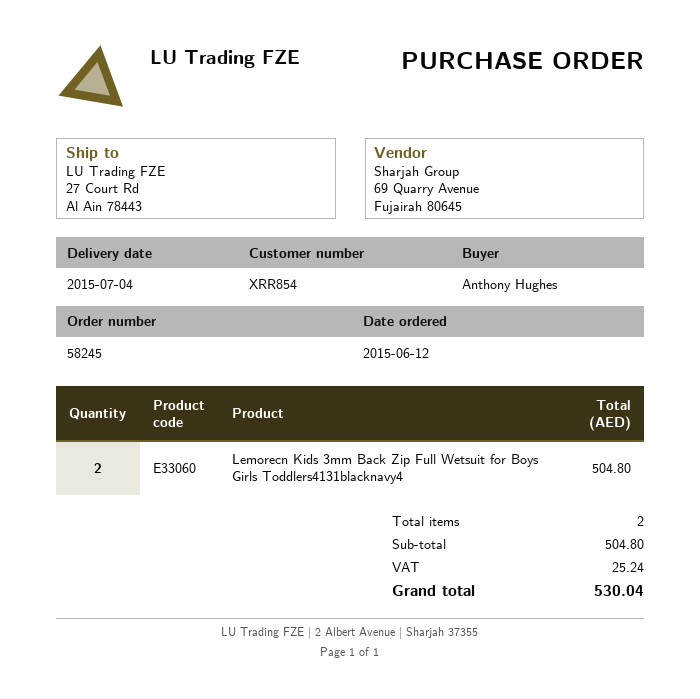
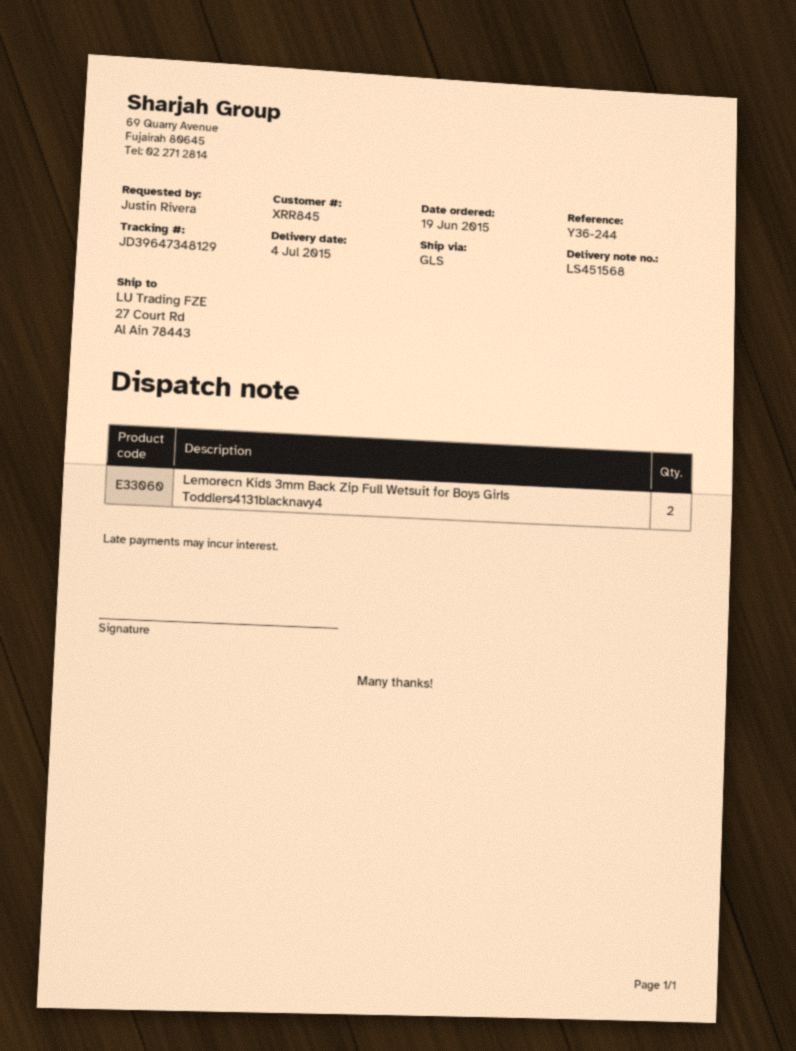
order date: 2015-06-12 -> 2015-06-19
customer number: XRR854 -> XRR845
ordered by: Anthony Hughes -> Justin Rivera

